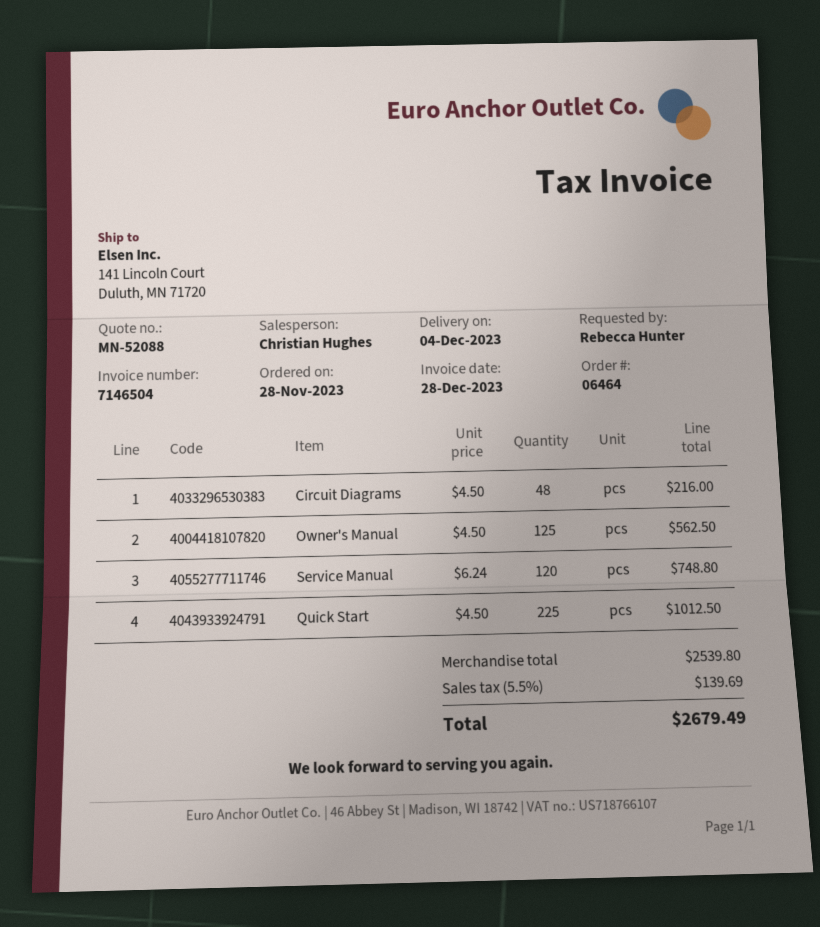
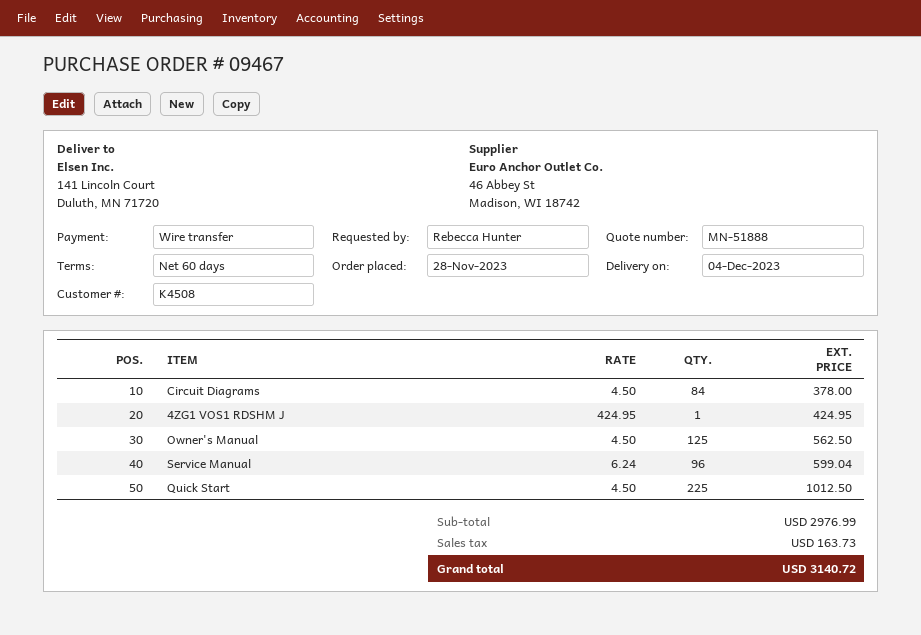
quote number: MN-52088 -> MN-51888
order number: 06464 -> 09467
Circuit Diagrams: 48 x 4.50 = 216.00 -> 84 x 4.50 = 378.00
Service Manual: 120 x 6.24 = 748.80 -> 96 x 6.24 = 599.04
4ZG1 VOS1 RDSHM J: none -> 1 x 424.95 = 424.95
subtotal: 2539.80 -> 2976.99
tax: 139.69 -> 163.73
total: 2679.49 -> 3140.72

